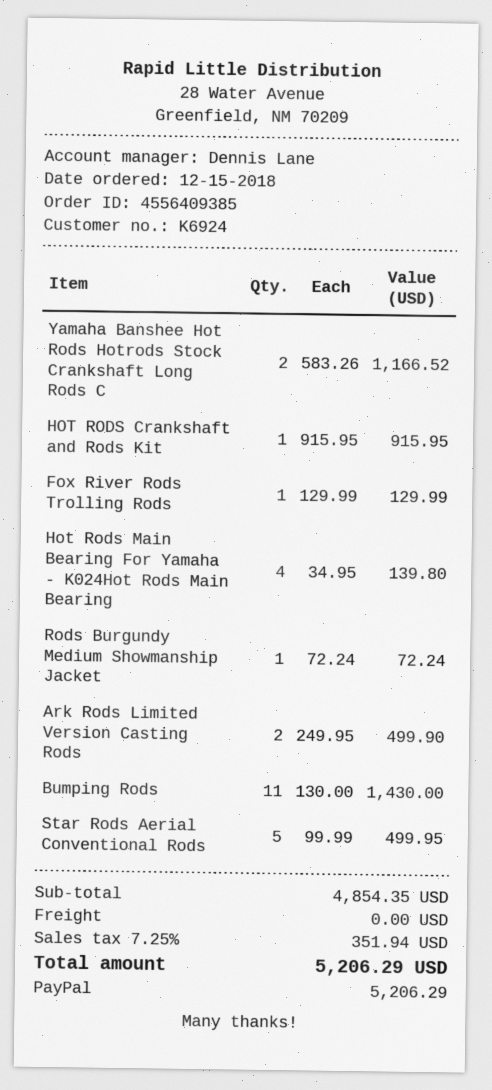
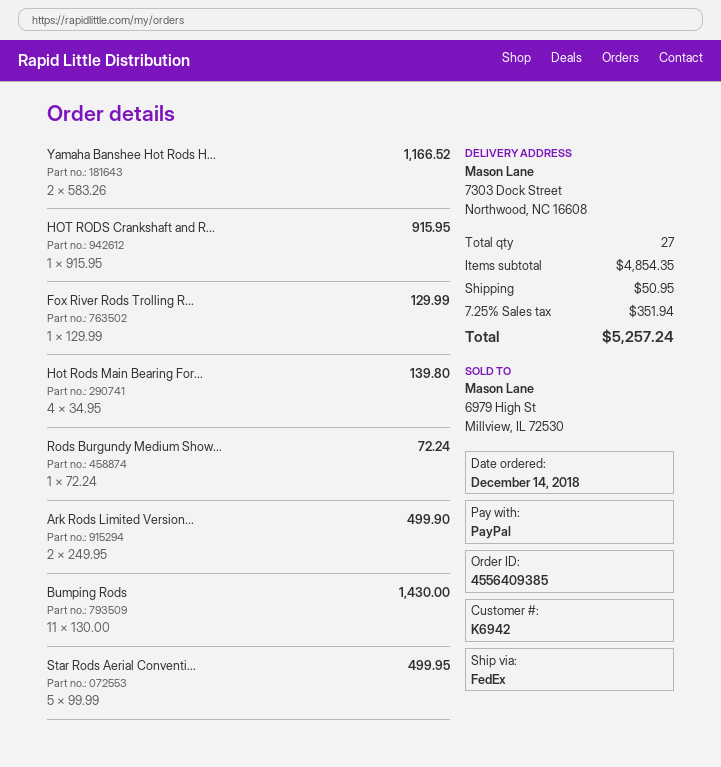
order date: 2018-12-15 -> 2018-12-14
customer number: K6924 -> K6942
shipping: 0.00 -> 50.95
total: 5206.29 -> 5257.24

